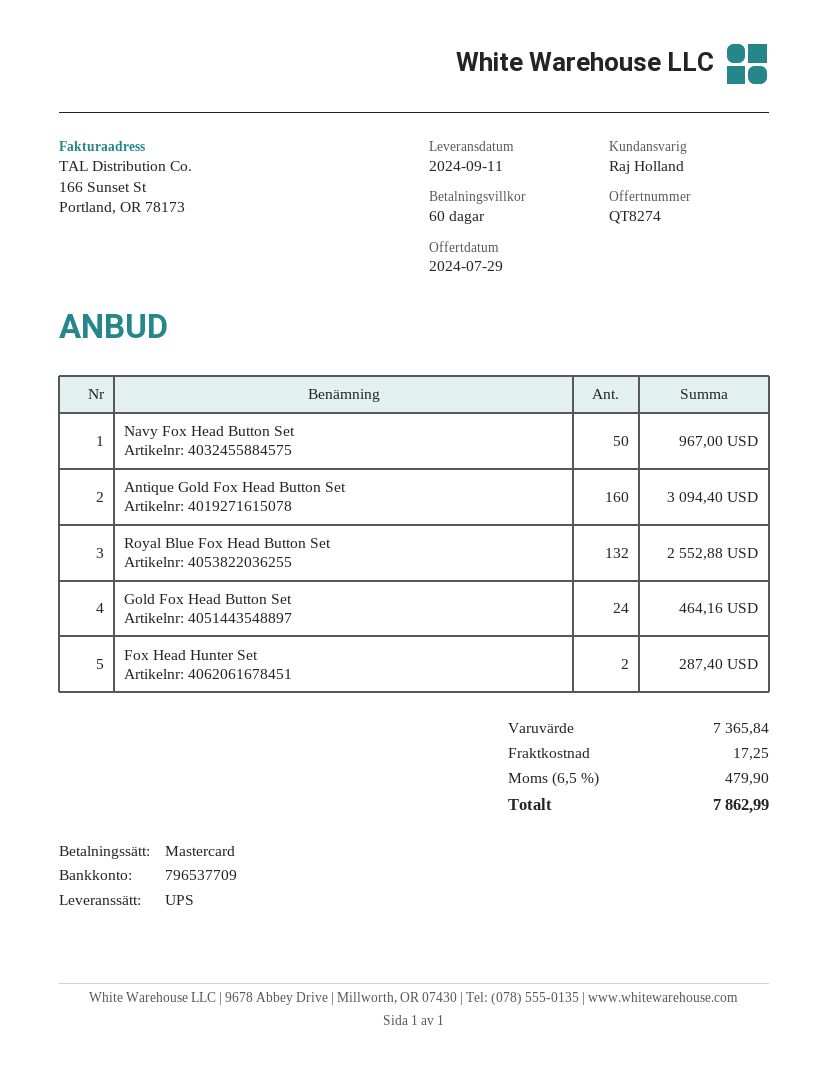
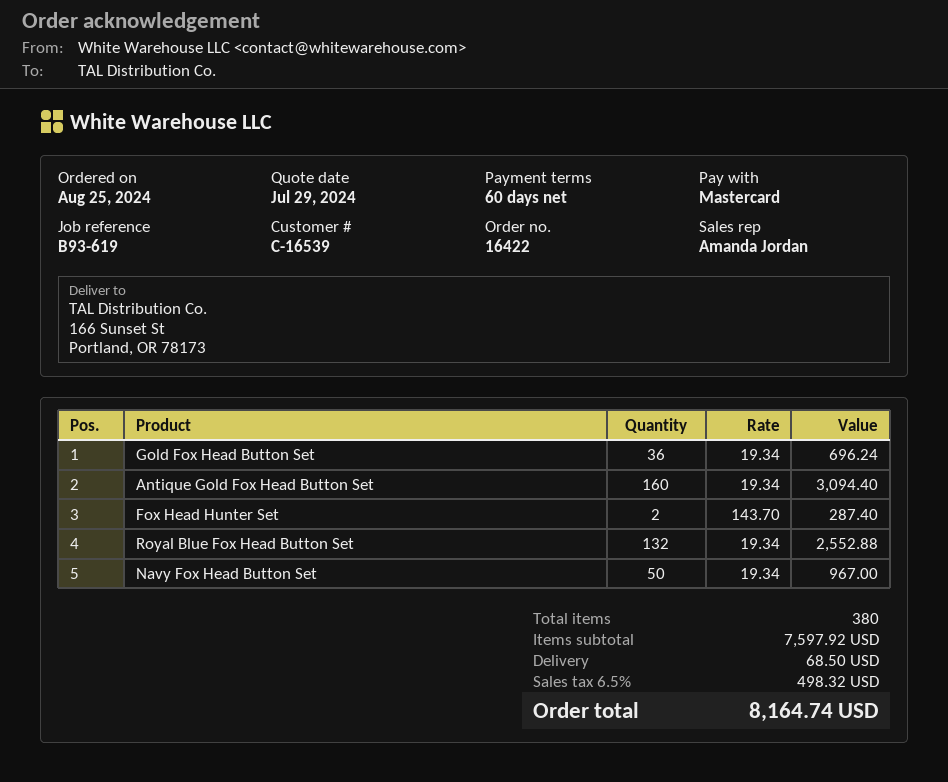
sales rep: Raj Holland -> Amanda Jordan
Gold Fox Head Button Set: 24 for 464.16 -> 36 for 696.24
subtotal: 7365.84 -> 7597.92
shipping: 17.25 -> 68.50
tax: 6.5% = 479.90 -> 6.5% = 498.32
total: 7862.99 -> 8164.74

